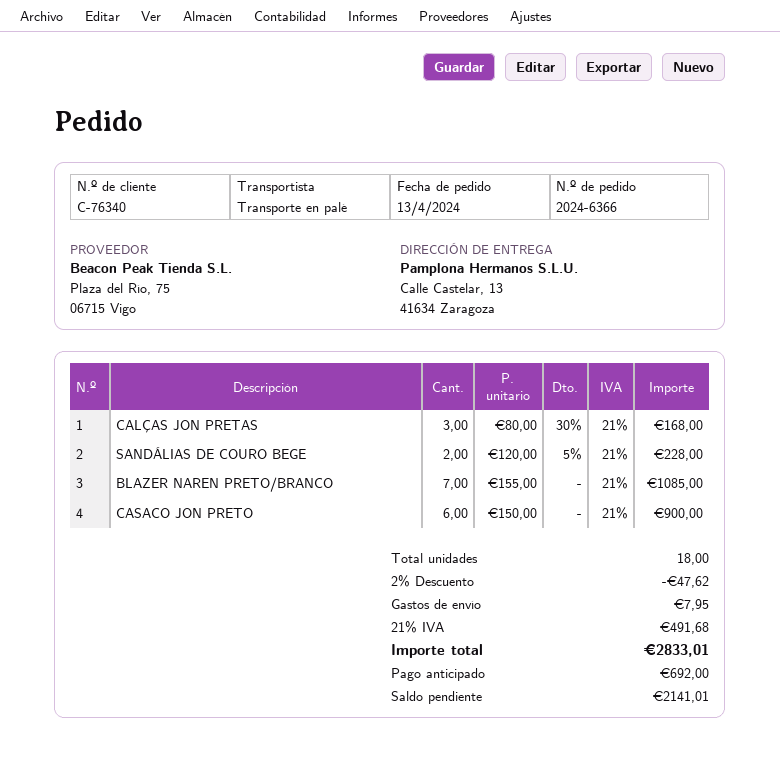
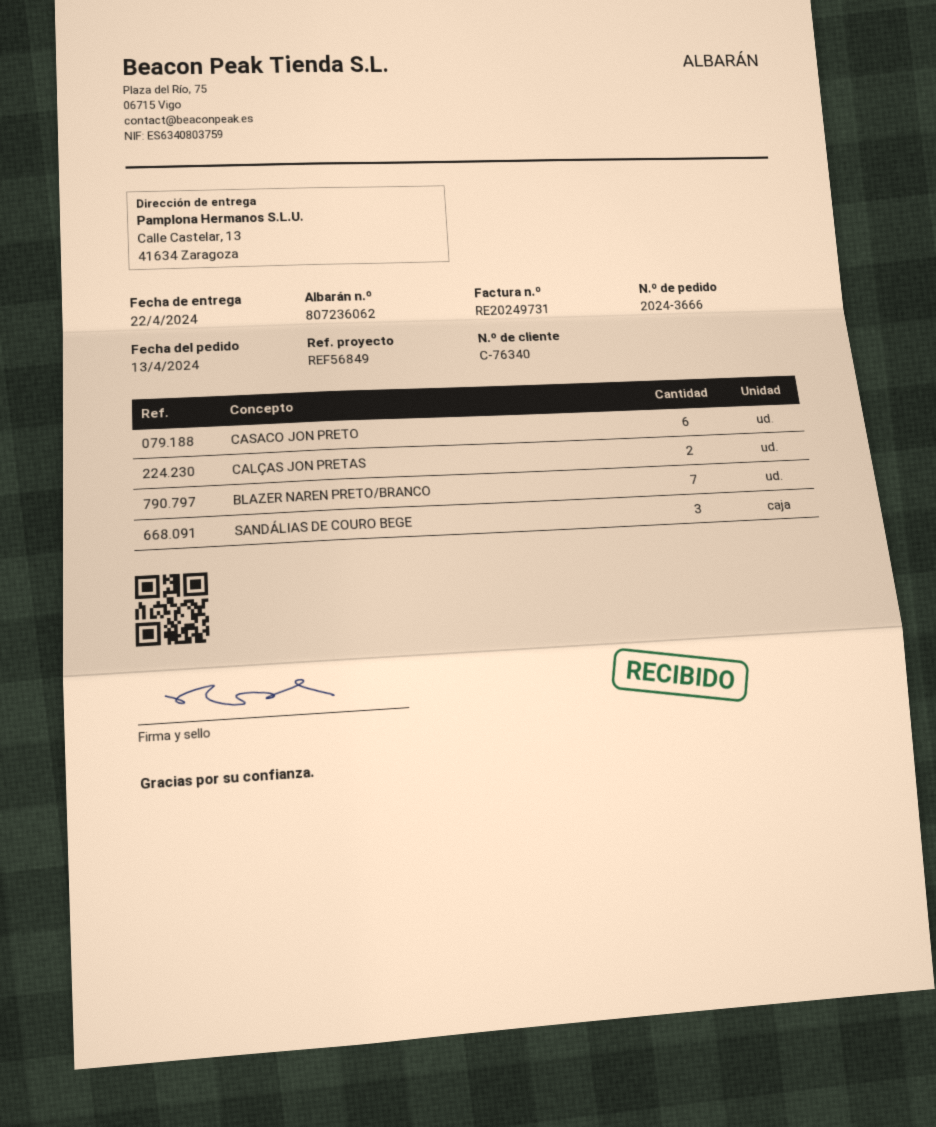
order number: 2024-6366 -> 2024-3666
CALÇAS JON PRETAS: 3 -> 2
SANDÁLIAS DE COURO BEGE: 2 -> 3

